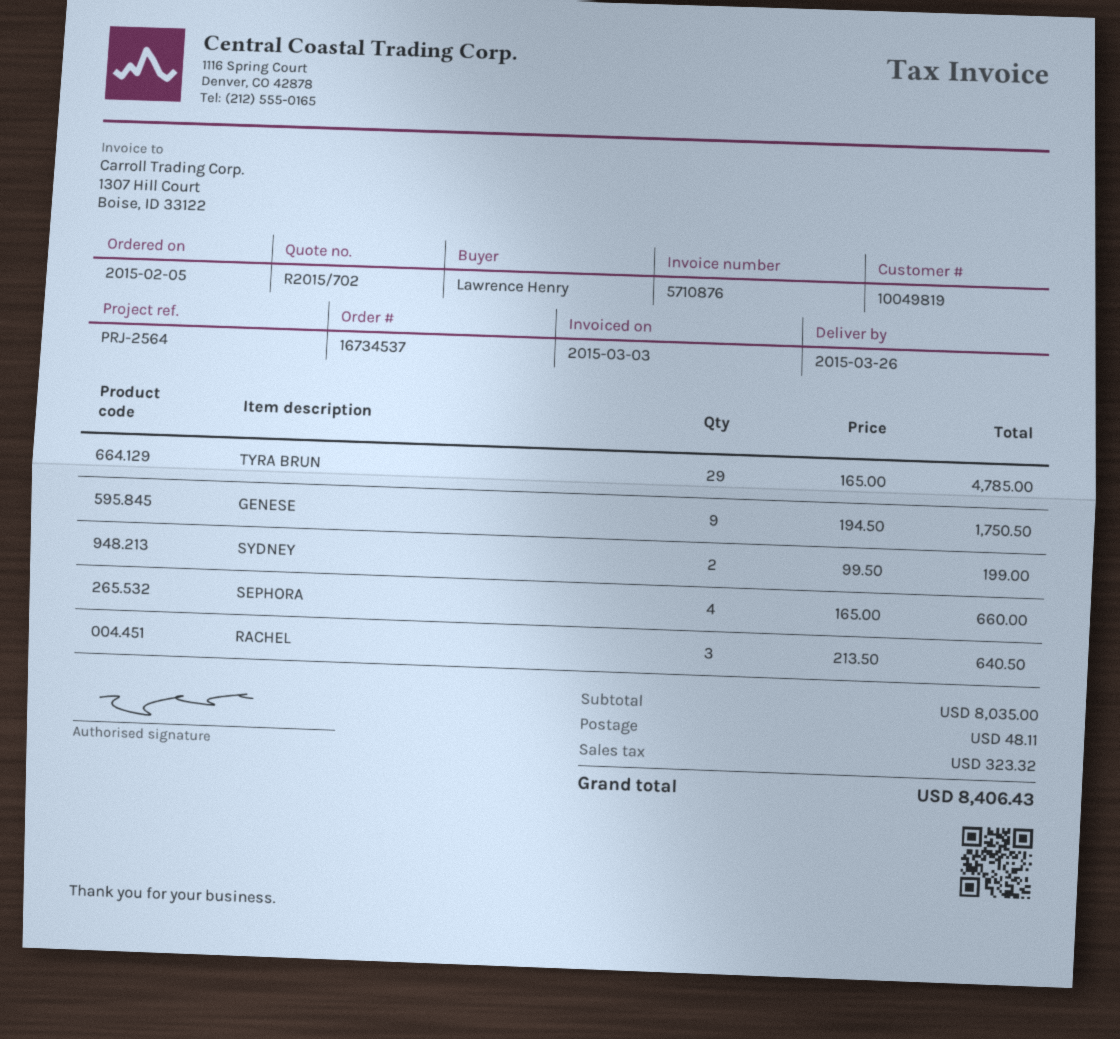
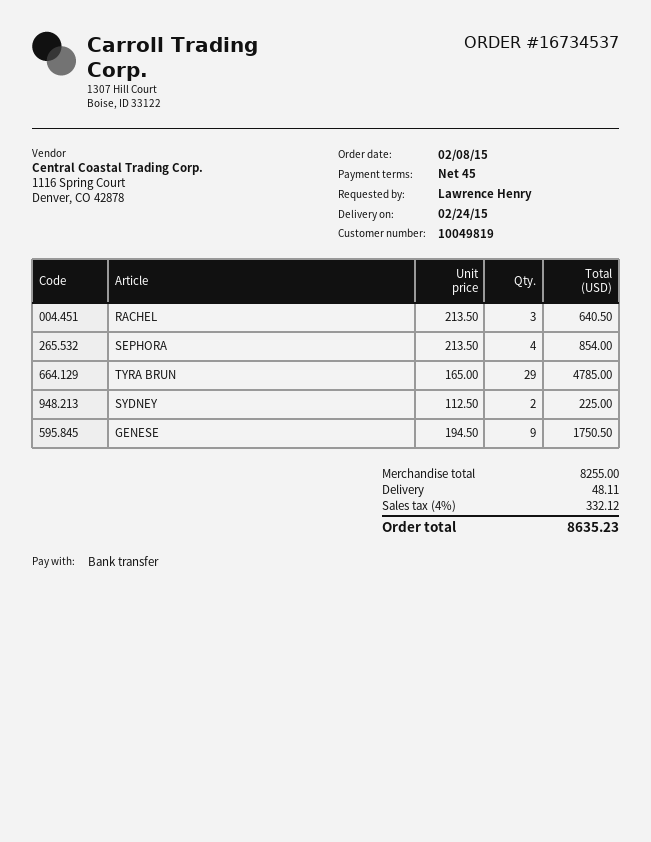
order date: 2015-02-05 -> 2015-02-08
delivery date: 2015-03-26 -> 2015-02-24
SYDNEY: 2 x 99.50 = 199.00 -> 2 x 112.50 = 225.00
SEPHORA: 4 x 165.00 = 660.00 -> 4 x 213.50 = 854.00
subtotal: 8035.00 -> 8255.00
tax: 323.32 -> 332.12
total: 8406.43 -> 8635.23

